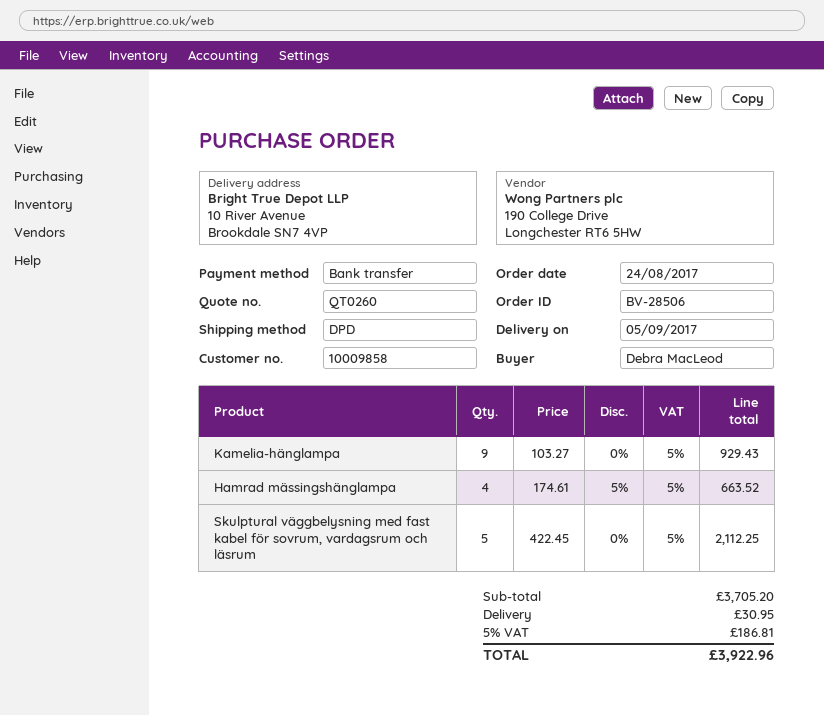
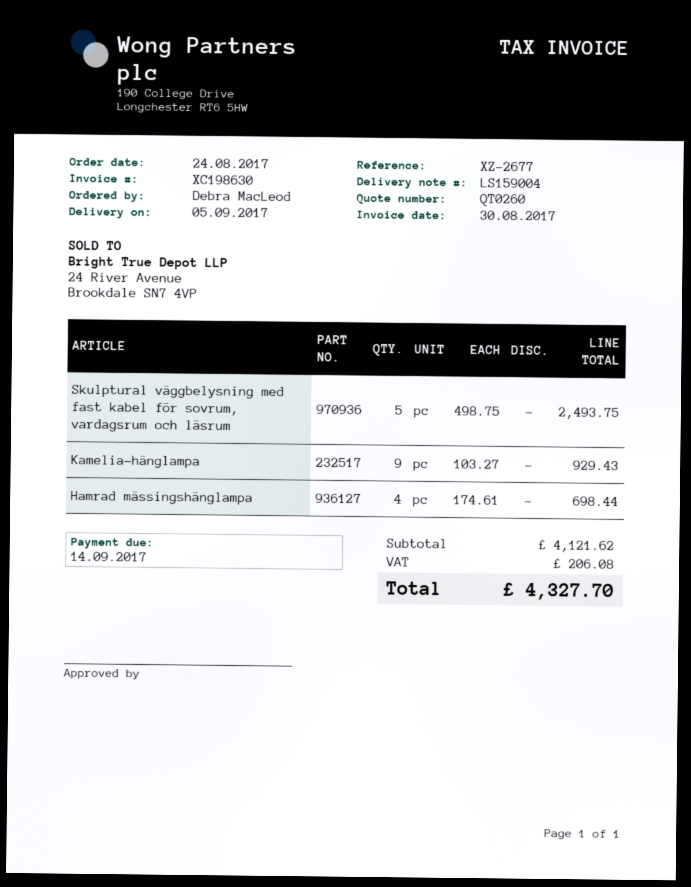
Hamrad mässingshänglampa: 4 x 174.61 - 5% = 663.52 -> 4 x 174.61 = 698.44
Skulptural väggbelysning med fast kabel för sovrum, vardagsrum och läsrum: 5 x 422.45 = 2112.25 -> 5 x 498.75 = 2493.75
subtotal: 3705.20 -> 4121.62
shipping: 30.95 -> none
tax: 186.81 -> 206.08
total: 3922.96 -> 4327.70

